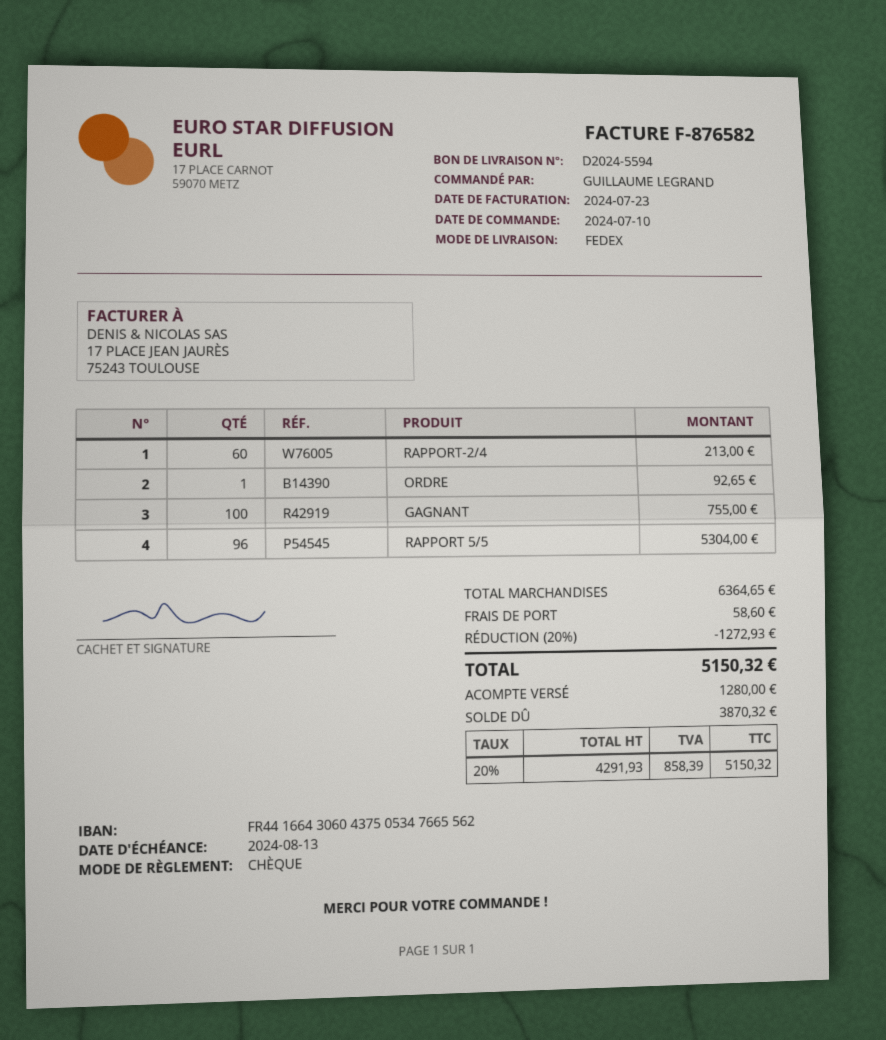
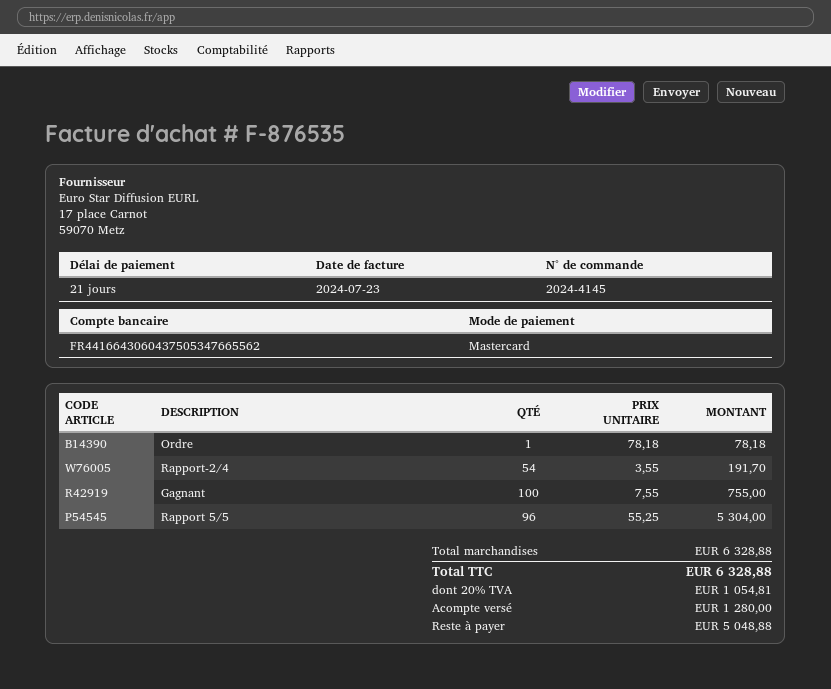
invoice number: F-876582 -> F-876535
payment method: cheque -> Mastercard
RAPPORT-2/4: 60 for 213.00 -> 54 for 191.70
ORDRE: 1 for 92.65 -> 1 for 78.18
subtotal: 6364.65 -> 6328.88
discount: 20% = 1272.93 -> none
shipping: 58.60 -> none
tax: 20% = 858.39 -> 20% = 1054.81
total: 5150.32 -> 6328.88
balance: 3870.32 -> 5048.88

